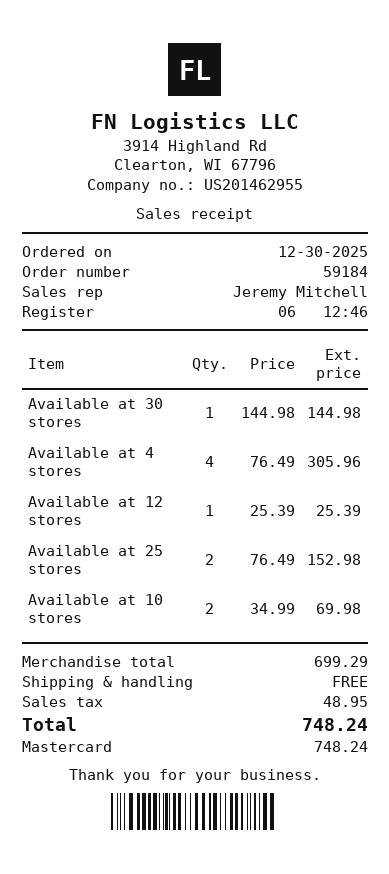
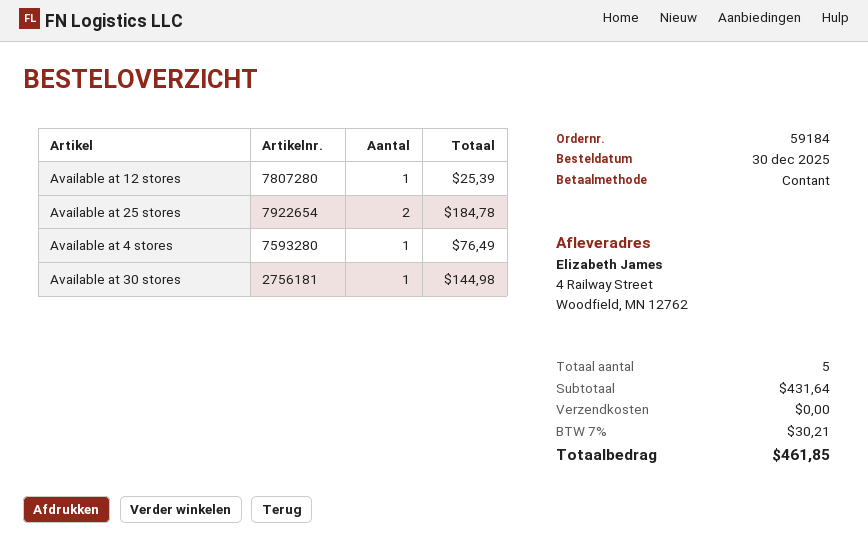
payment method: Mastercard -> cash
Available at 4 stores: 4 for 305.96 -> 1 for 76.49
Available at 25 stores: 2 for 152.98 -> 2 for 184.78
Available at 10 stores: 2 for 69.98 -> none
subtotal: 699.29 -> 431.64
tax: 48.95 -> 30.21
total: 748.24 -> 461.85

